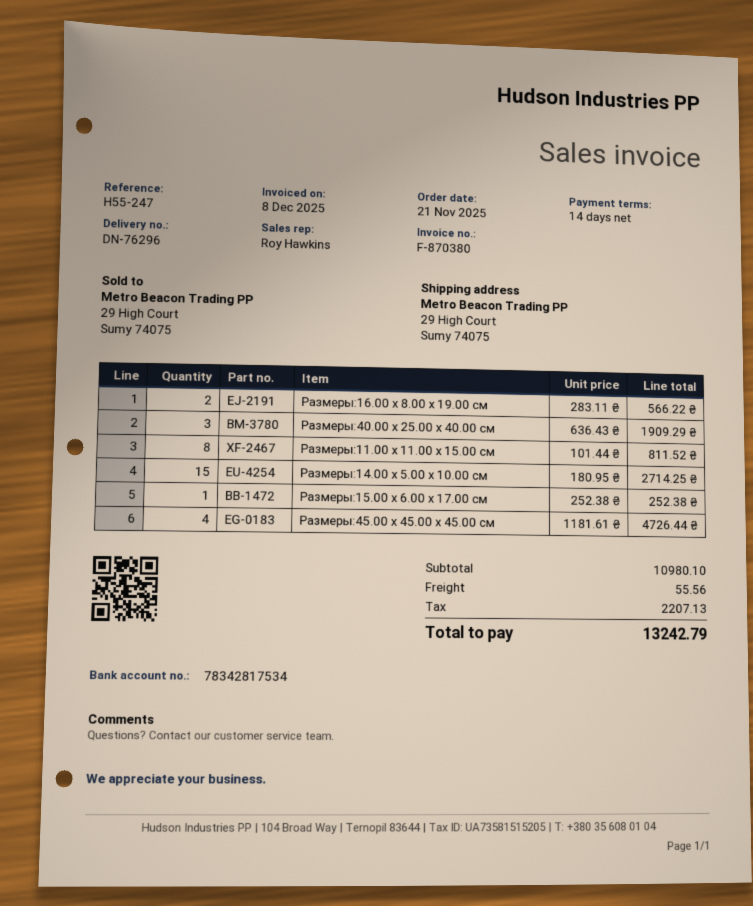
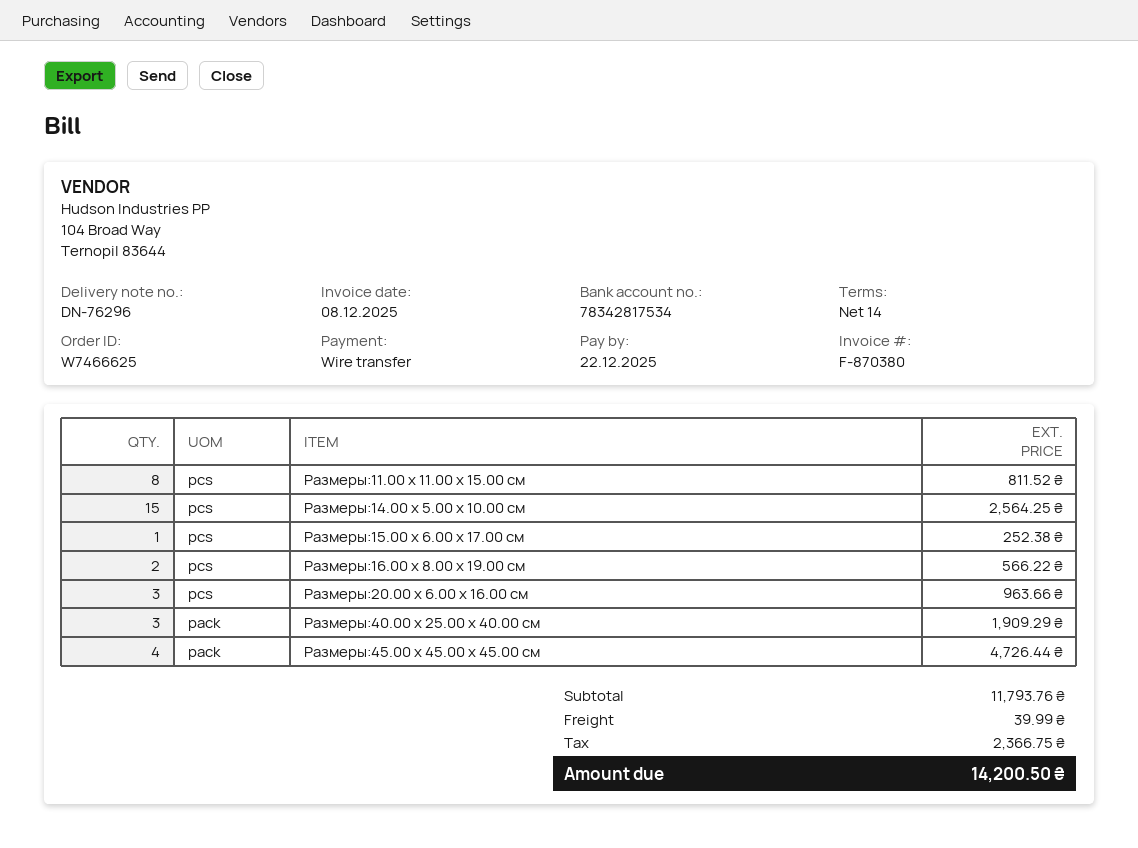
Размеры:14.00 х 5.00 х 10.00 см: 15 for 2714.25 -> 15 for 2564.25
Размеры:20.00 х 6.00 х 16.00 см: none -> 3 for 963.66
subtotal: 10980.10 -> 11793.76
shipping: 55.56 -> 39.99
tax: 2207.13 -> 2366.75
total: 13242.79 -> 14200.50

